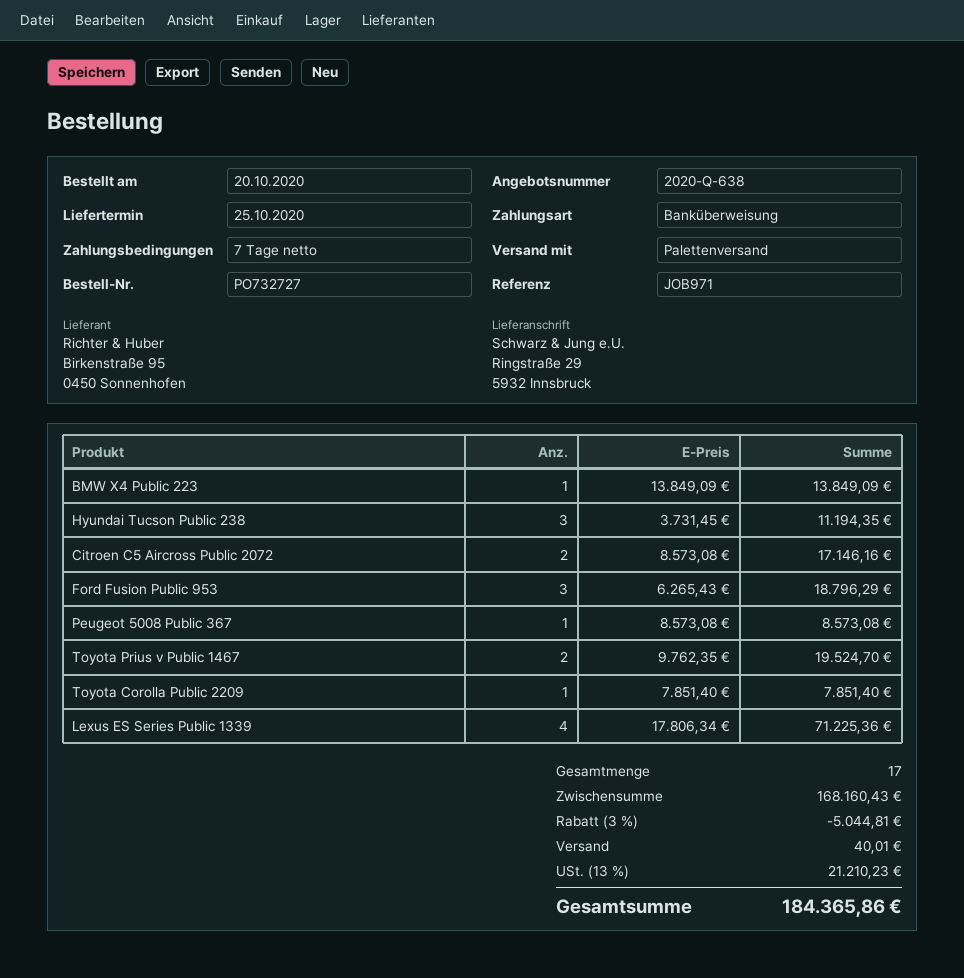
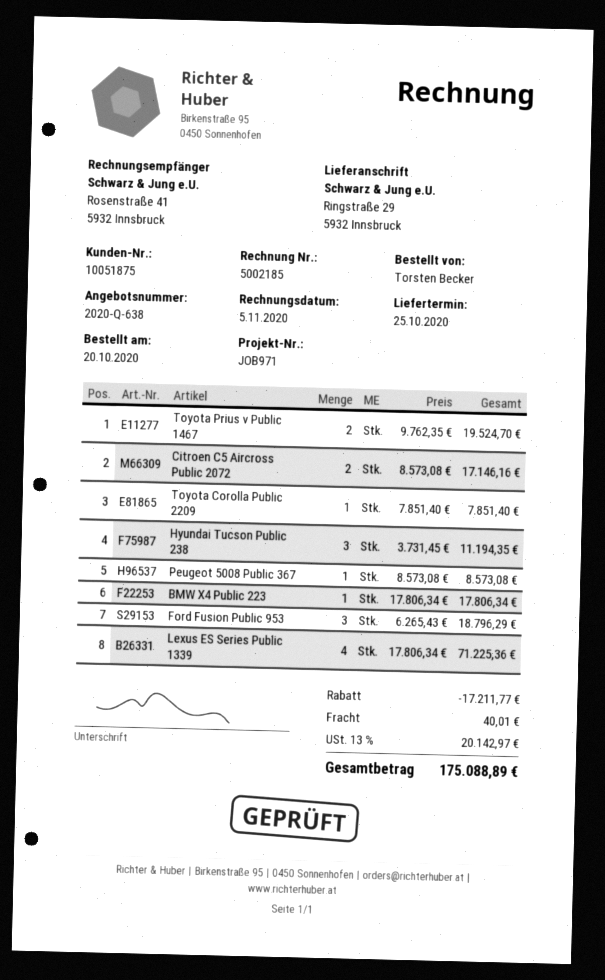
BMW X4 Public 223: 1 x 13849.09 = 13849.09 -> 1 x 17806.34 = 17806.34
discount: 5044.81 -> 17211.77
tax: 13% = 21210.23 -> 13% = 20142.97
total: 184365.86 -> 175088.89

